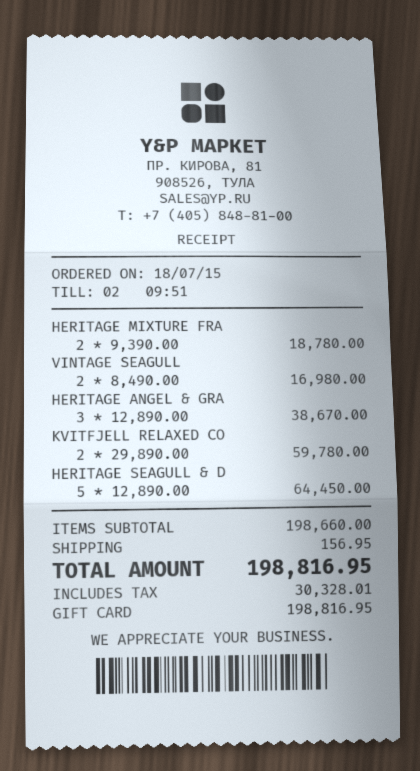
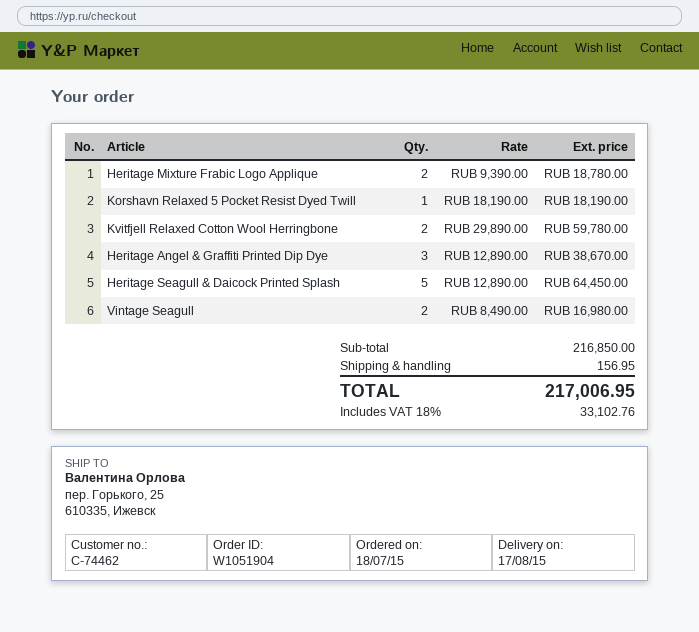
Korshavn Relaxed 5 Pocket Resist Dyed Twill: none -> 1 x 18190.00 = 18190.00
subtotal: 198660.00 -> 216850.00
tax: 30328.01 -> 33102.76
total: 198816.95 -> 217006.95

